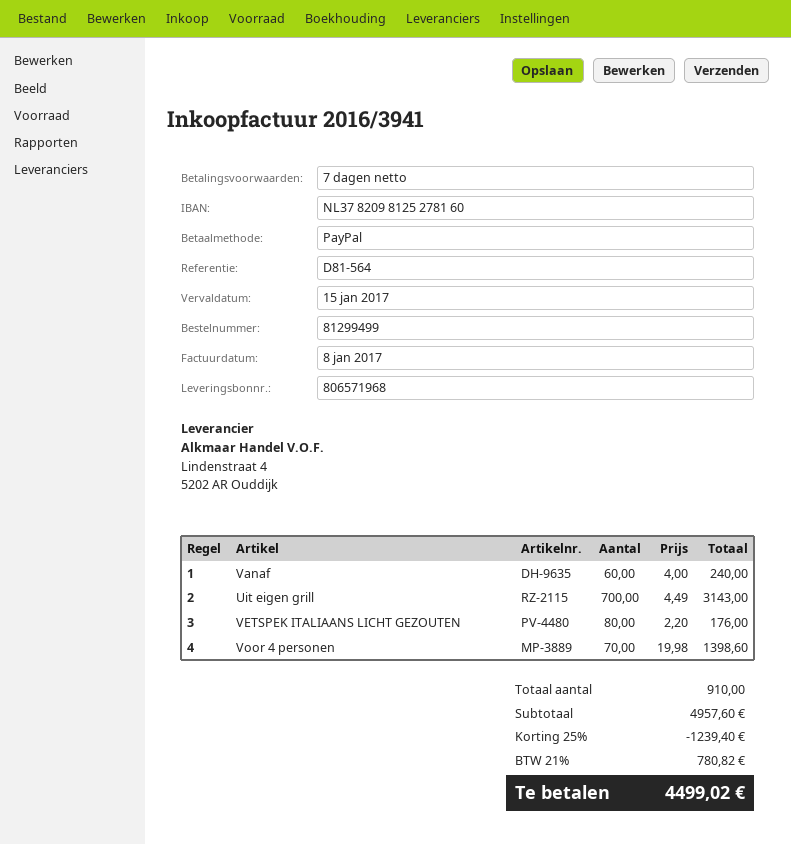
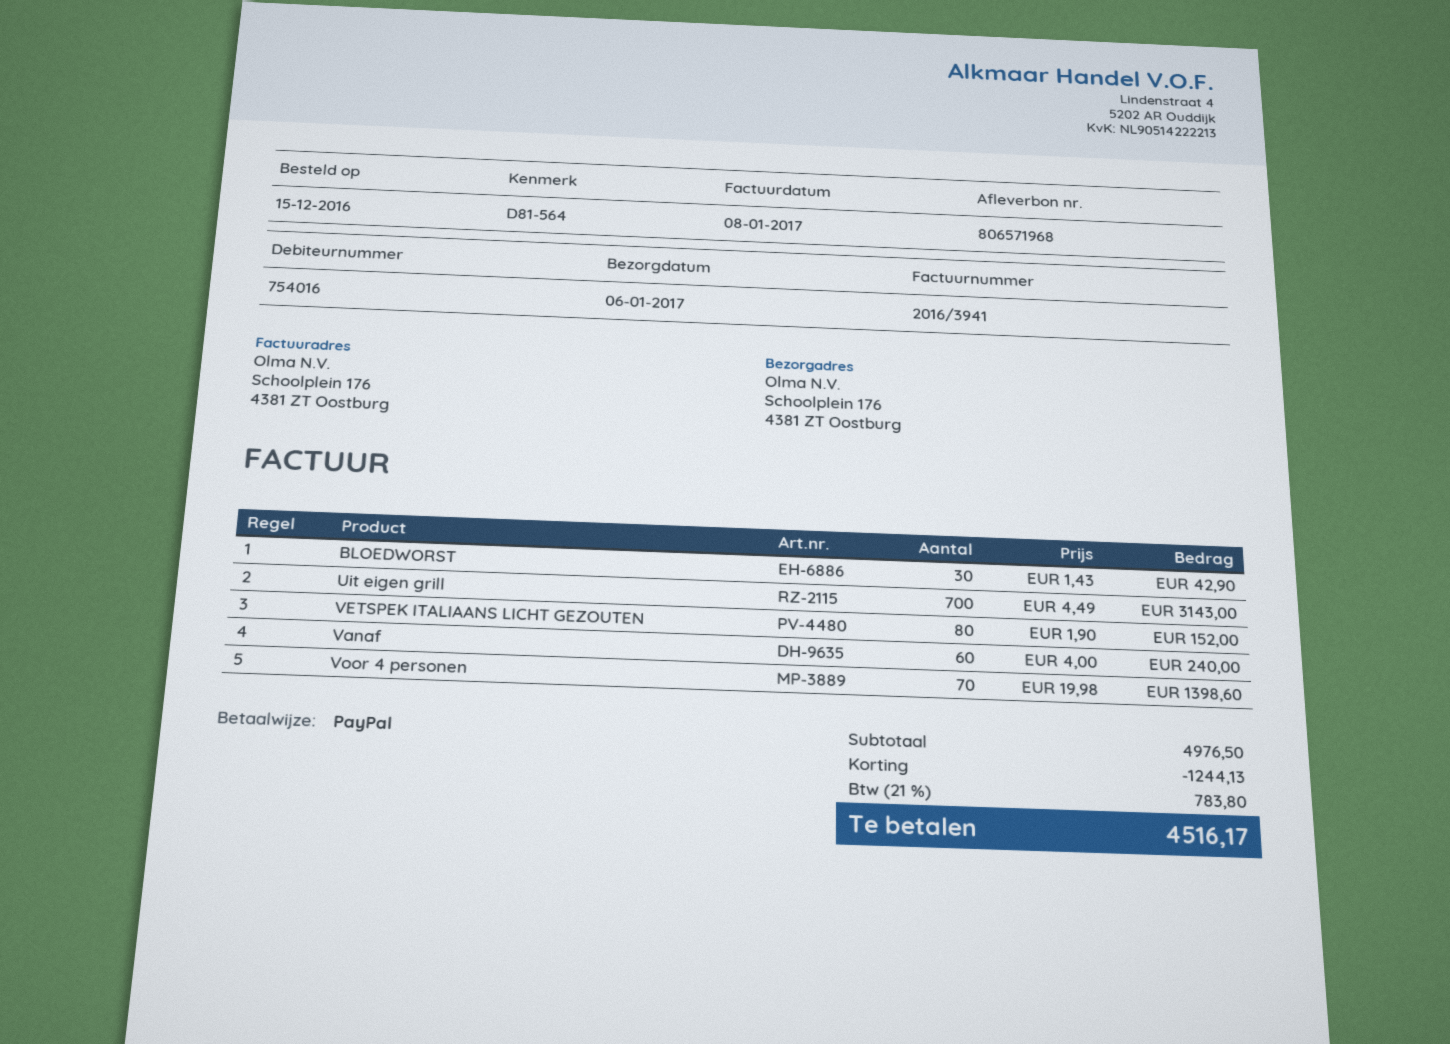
VETSPEK ITALIAANS LICHT GEZOUTEN: 80 x 2.20 = 176.00 -> 80 x 1.90 = 152.00
BLOEDWORST: none -> 30 x 1.43 = 42.90
subtotal: 4957.60 -> 4976.50
discount: 1239.40 -> 1244.13
tax: 21% = 780.82 -> 21% = 783.80
total: 4499.02 -> 4516.17

